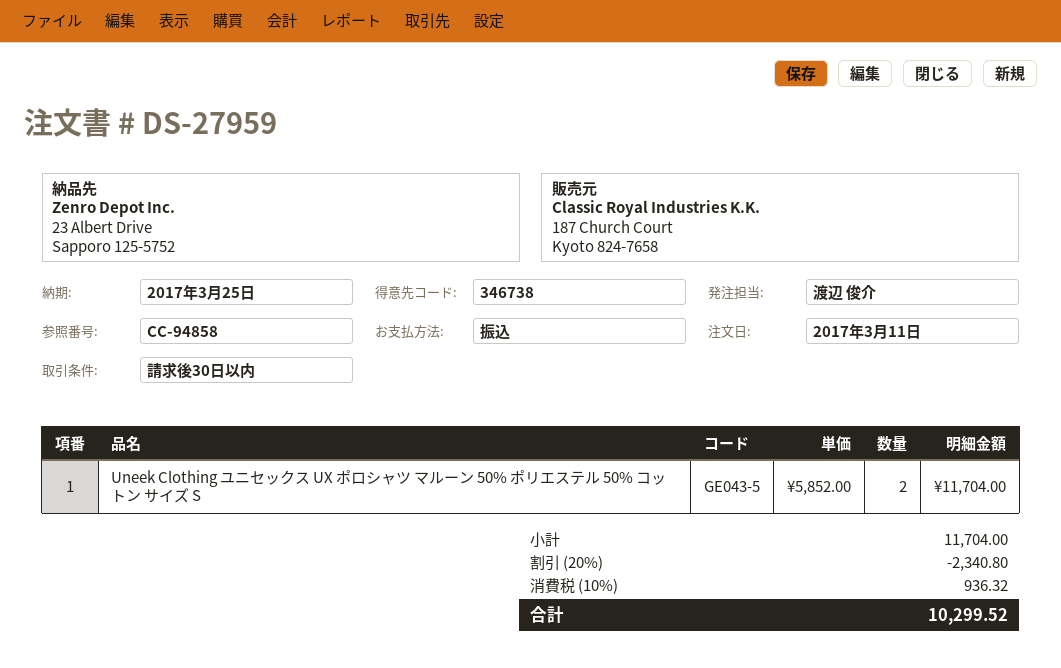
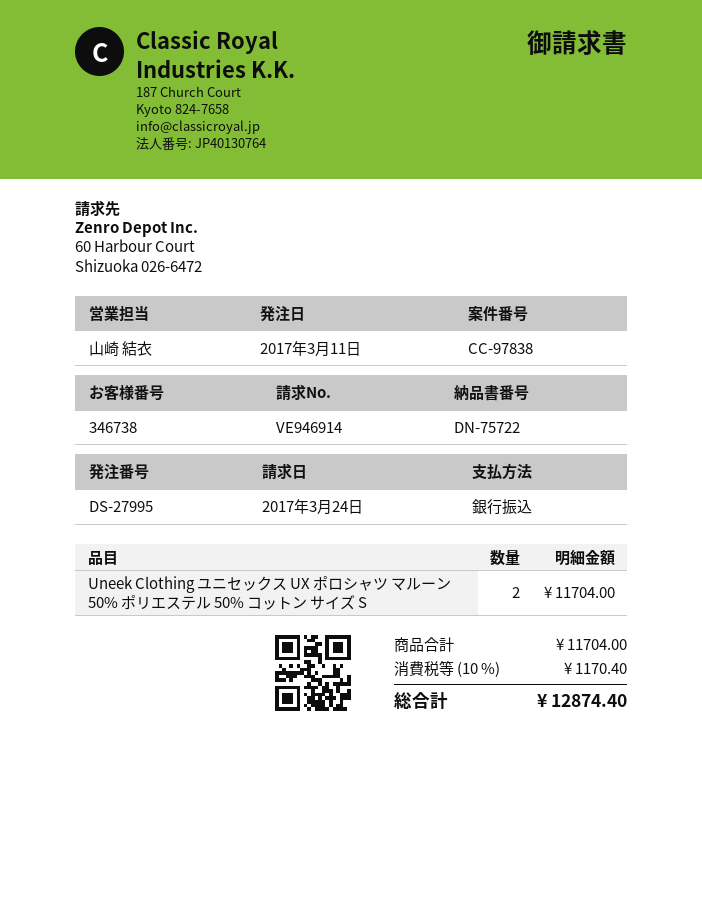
order number: DS-27959 -> DS-27995
reference: CC-94858 -> CC-97838
discount: 20% = 2340.80 -> none
tax: 10% = 936.32 -> 10% = 1170.40
total: 10299.52 -> 12874.40

